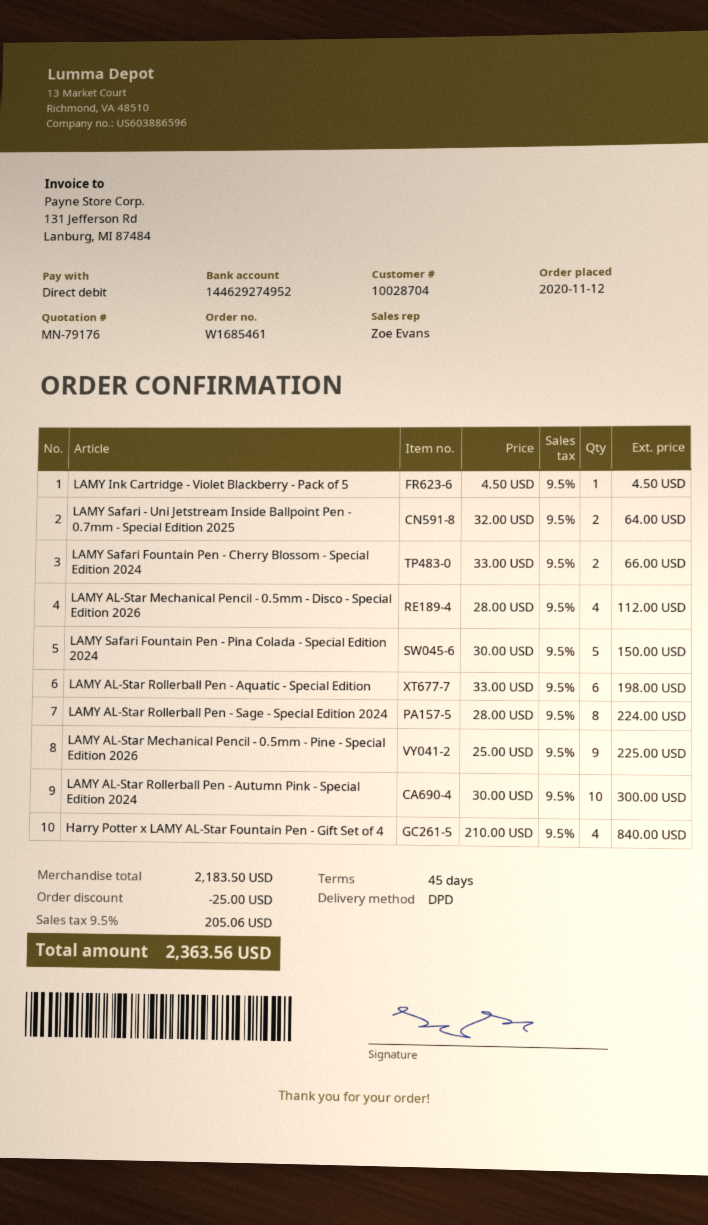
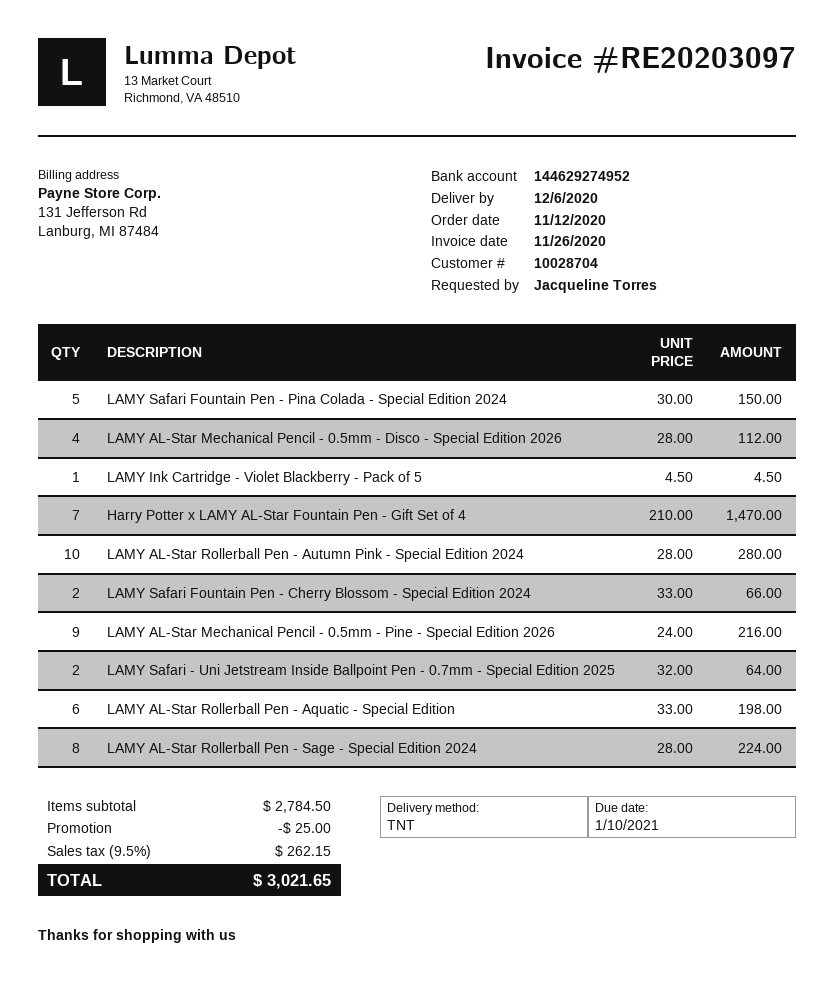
shipping method: DPD -> TNT
LAMY AL-Star Mechanical Pencil - 0.5mm - Pine - Special Edition 2026: 9 x 25.00 = 225.00 -> 9 x 24.00 = 216.00
LAMY AL-Star Rollerball Pen - Autumn Pink - Special Edition 2024: 10 x 30.00 = 300.00 -> 10 x 28.00 = 280.00
Harry Potter x LAMY AL-Star Fountain Pen - Gift Set of 4: 4 x 210.00 = 840.00 -> 7 x 210.00 = 1470.00
subtotal: 2183.50 -> 2784.50
tax: 9.5% = 205.06 -> 9.5% = 262.15
total: 2363.56 -> 3021.65

